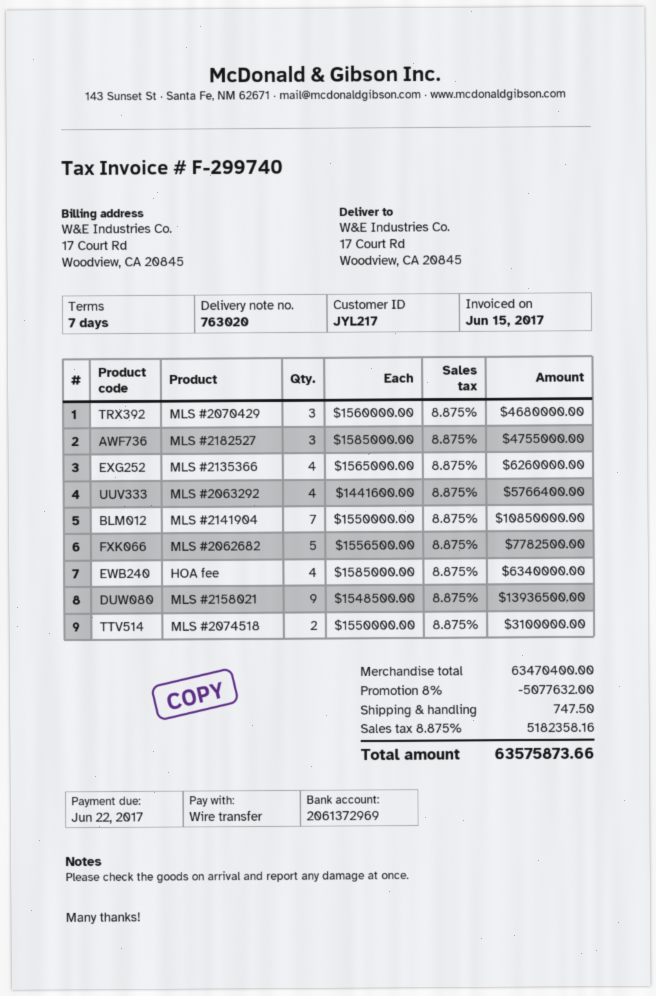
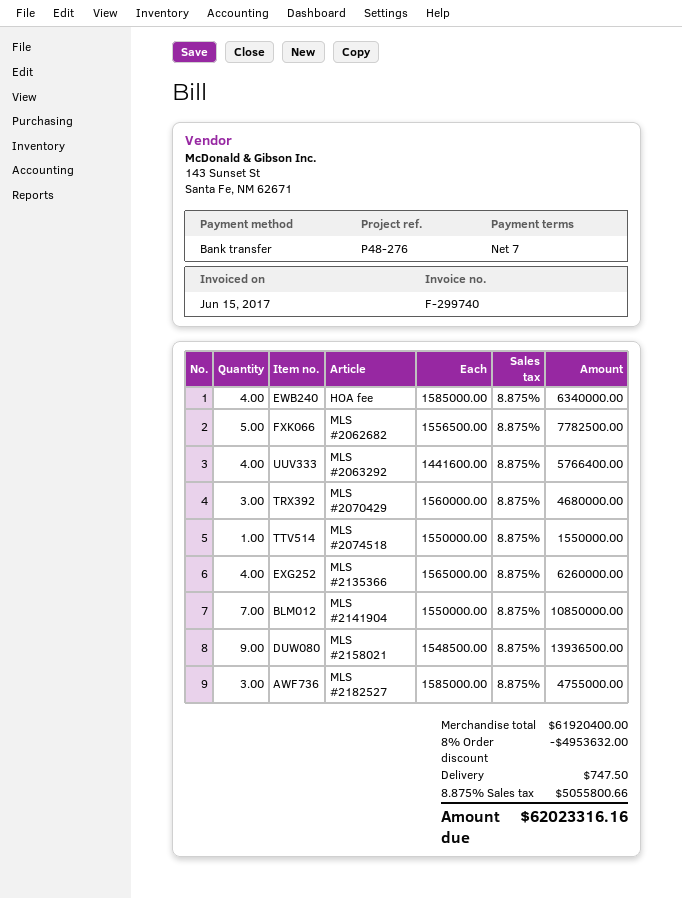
MLS #2074518: 2 x 1550000.00 = 3100000.00 -> 1 x 1550000.00 = 1550000.00
subtotal: 63470400.00 -> 61920400.00
discount: 8% = 5077632.00 -> 8% = 4953632.00
tax: 8.875% = 5182358.16 -> 8.875% = 5055800.66
total: 63575873.66 -> 62023316.16

